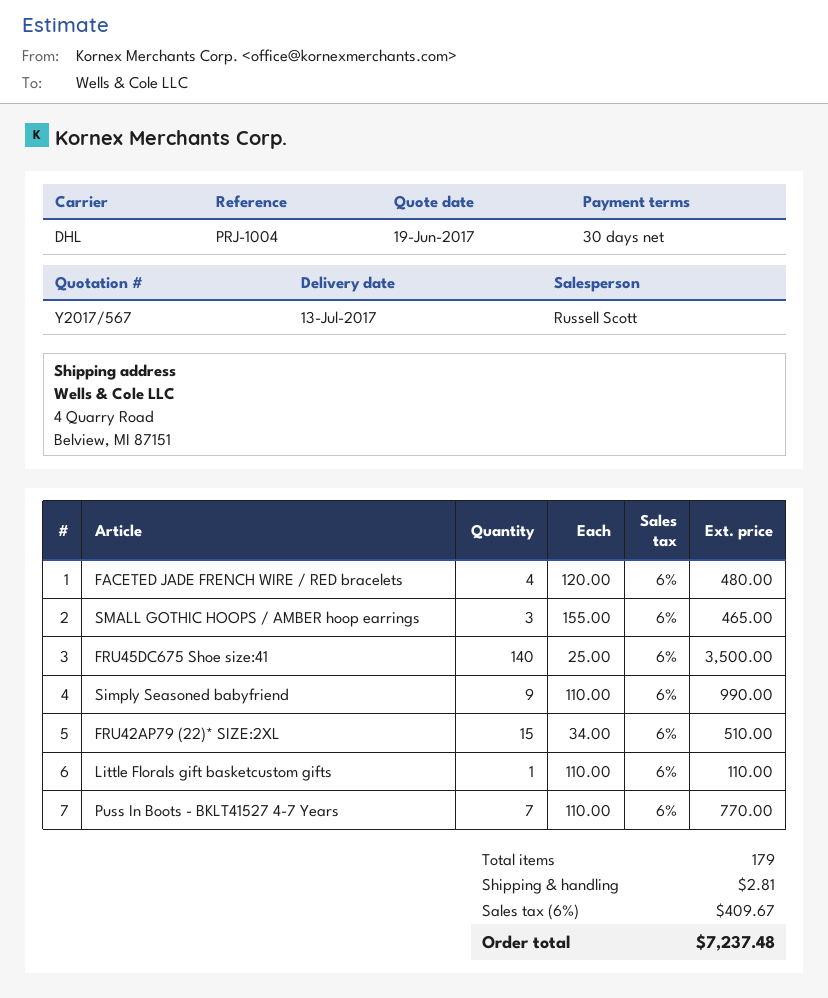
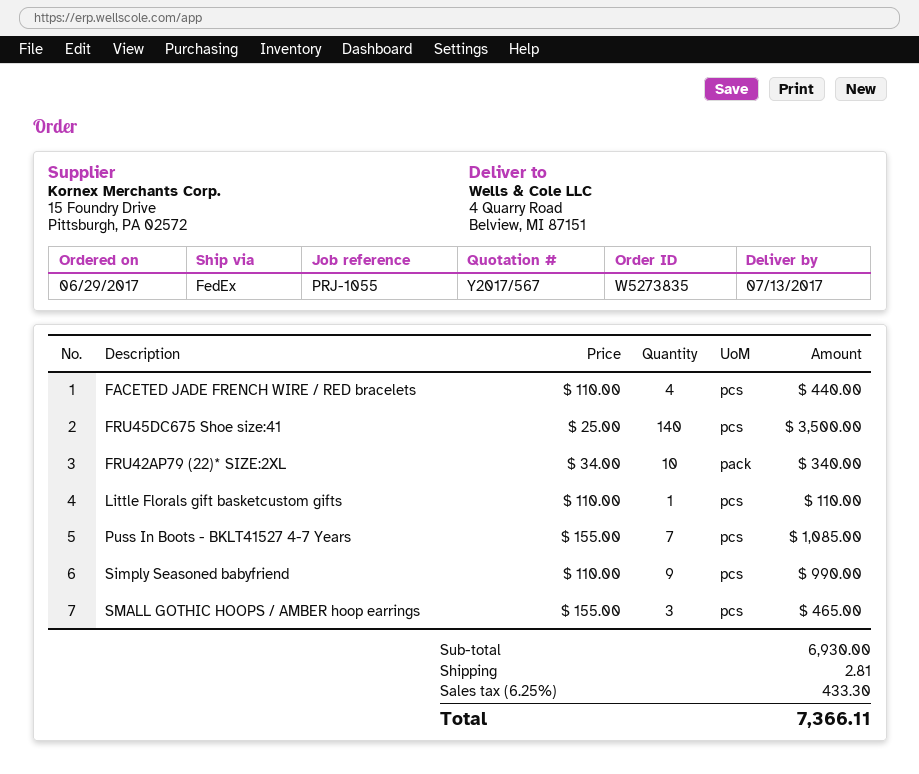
reference: PRJ-1004 -> PRJ-1055
shipping method: DHL -> FedEx
FACETED JADE FRENCH WIRE / RED bracelets: 4 x 120.00 = 480.00 -> 4 x 110.00 = 440.00
FRU42AP79 (22)* SIZE:2XL: 15 x 34.00 = 510.00 -> 10 x 34.00 = 340.00
Puss In Boots - BKLT41527 4-7 Years: 7 x 110.00 = 770.00 -> 7 x 155.00 = 1085.00
tax: 6% = 409.67 -> 6.25% = 433.30
total: 7237.48 -> 7366.11

